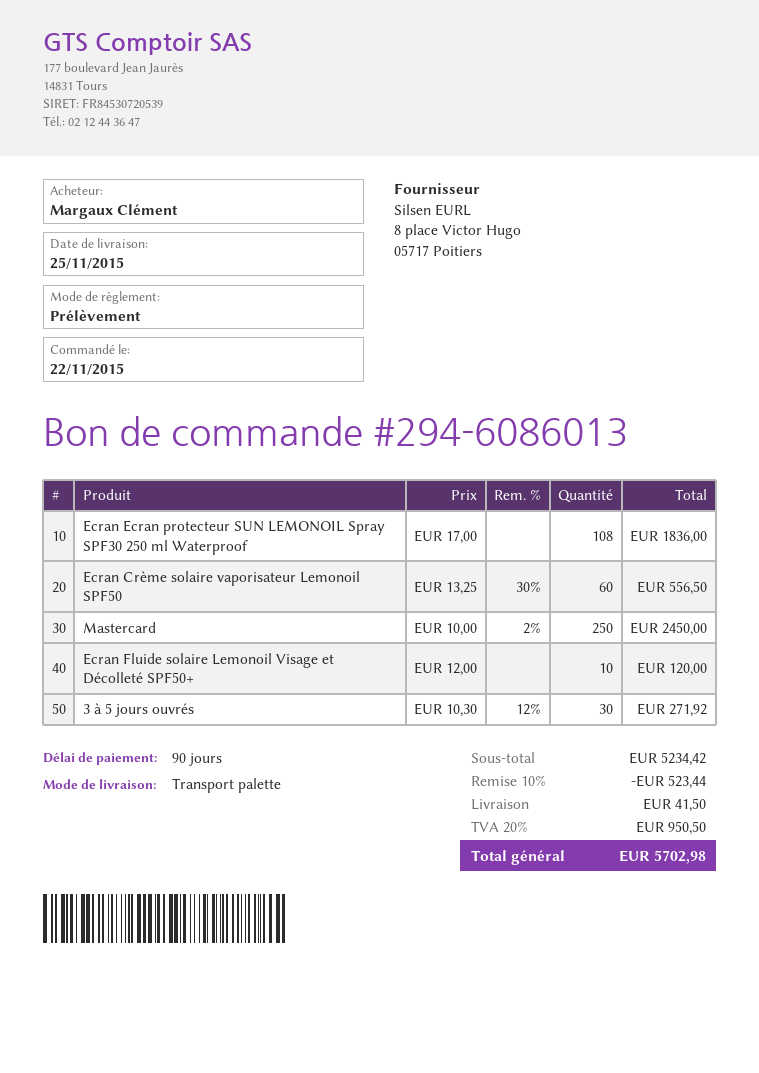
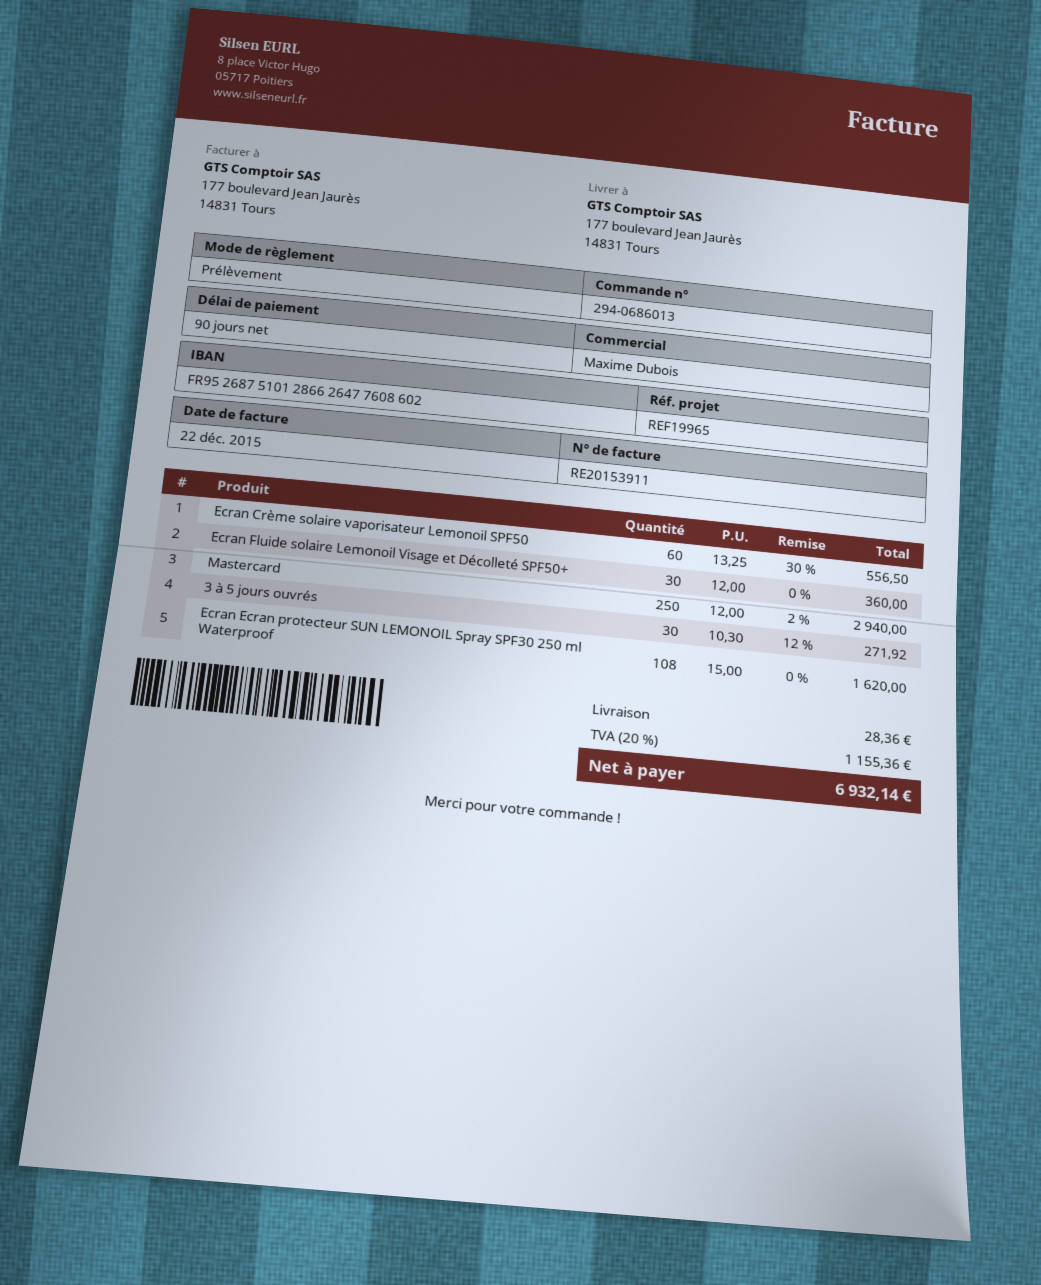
order number: 294-6086013 -> 294-0686013
Ecran Ecran protecteur SUN LEMONOIL Spray SPF30 250 ml Waterproof: 108 x 17.00 = 1836.00 -> 108 x 15.00 = 1620.00
Mastercard: 250 x 10.00 - 2% = 2450.00 -> 250 x 12.00 - 2% = 2940.00
Ecran Fluide solaire Lemonoil Visage et Décolleté SPF50+: 10 x 12.00 = 120.00 -> 30 x 12.00 = 360.00
discount: 10% = 523.44 -> none
shipping: 41.50 -> 28.36
tax: 20% = 950.50 -> 20% = 1155.36
total: 5702.98 -> 6932.14

